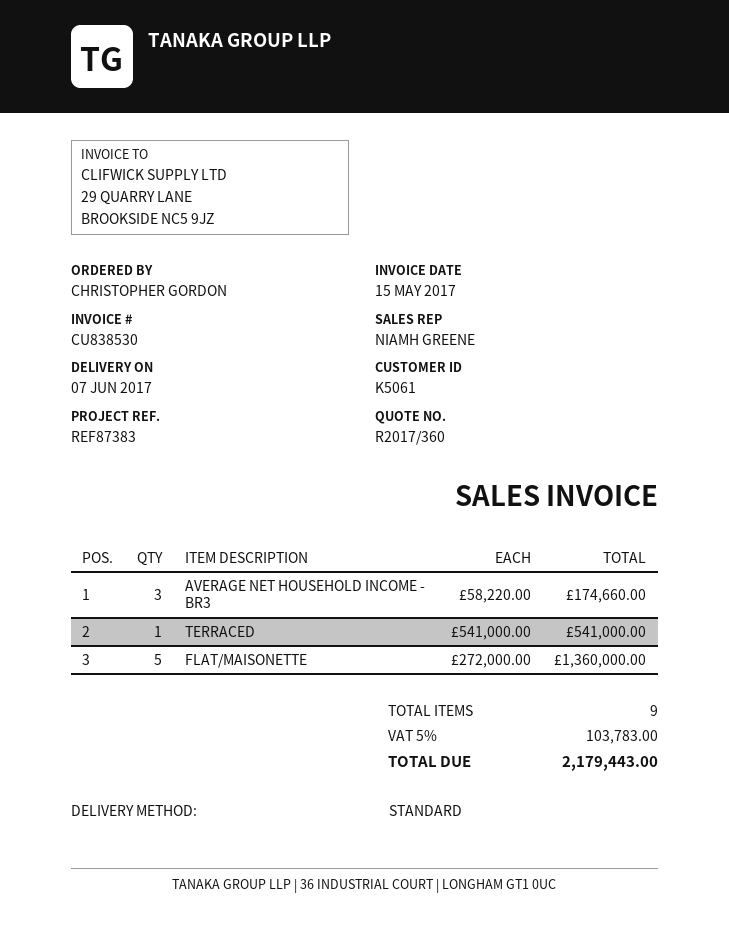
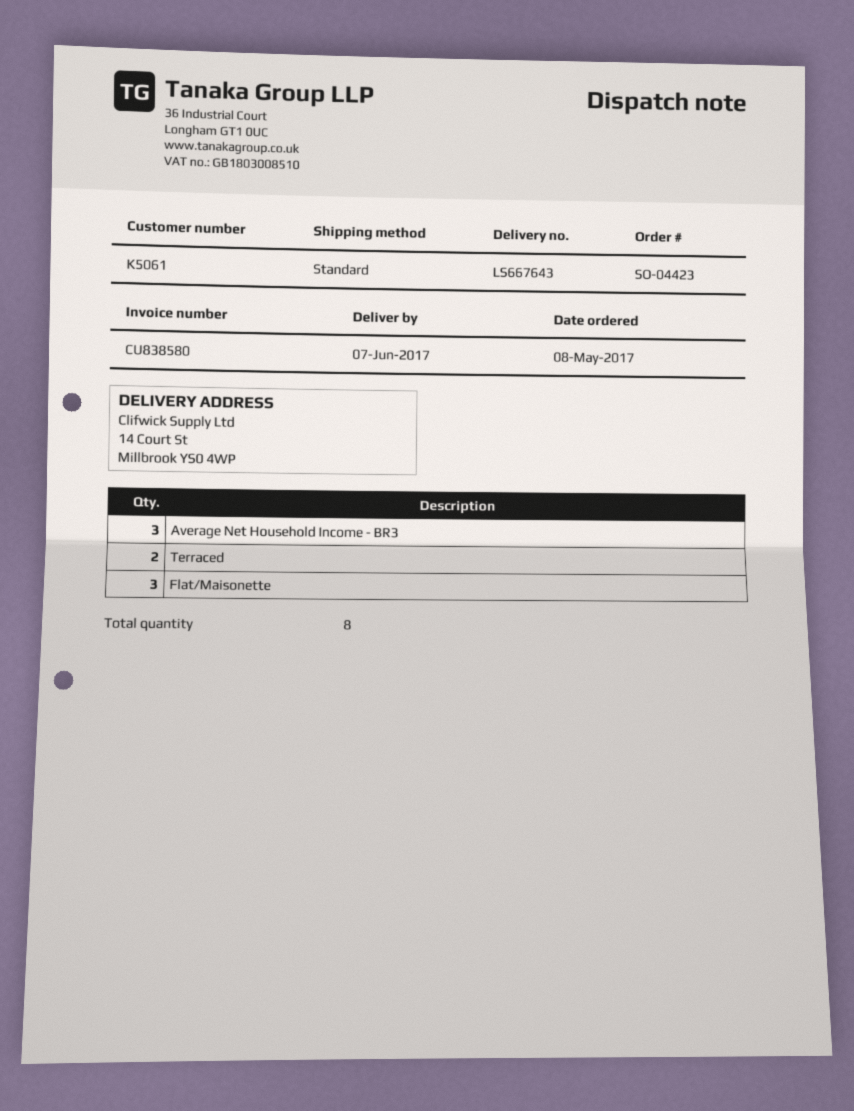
invoice number: CU838530 -> CU838580
TERRACED: 1 -> 2
FLAT/MAISONETTE: 5 -> 3
total quantity: 9 -> 8

